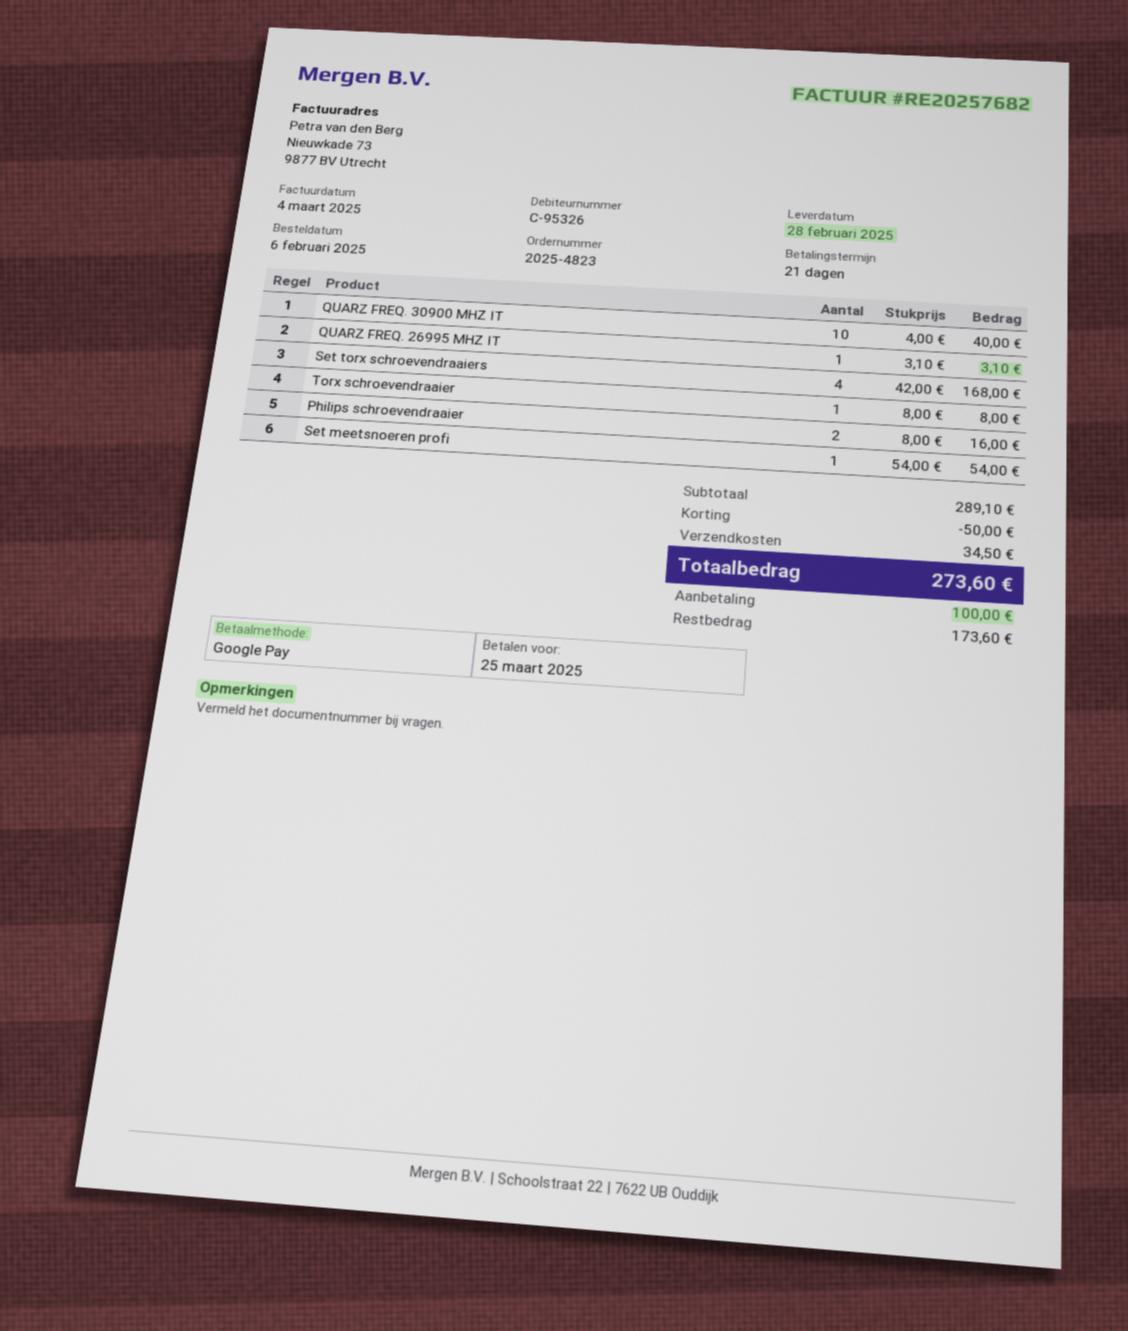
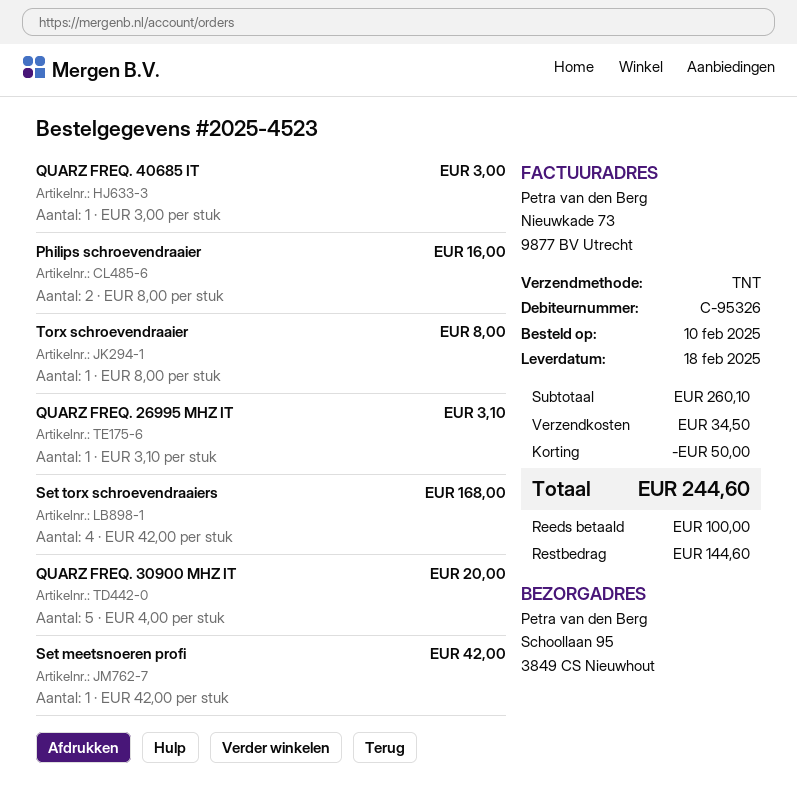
order number: 2025-4823 -> 2025-4523
order date: 2025-02-06 -> 2025-02-10
delivery date: 2025-02-28 -> 2025-02-18
QUARZ FREQ. 30900 MHZ IT: 10 x 4.00 = 40.00 -> 5 x 4.00 = 20.00
Set meetsnoeren profi: 1 x 54.00 = 54.00 -> 1 x 42.00 = 42.00
QUARZ FREQ. 40685 IT: none -> 1 x 3.00 = 3.00
subtotal: 289.10 -> 260.10
total: 273.60 -> 244.60
balance: 173.60 -> 144.60

